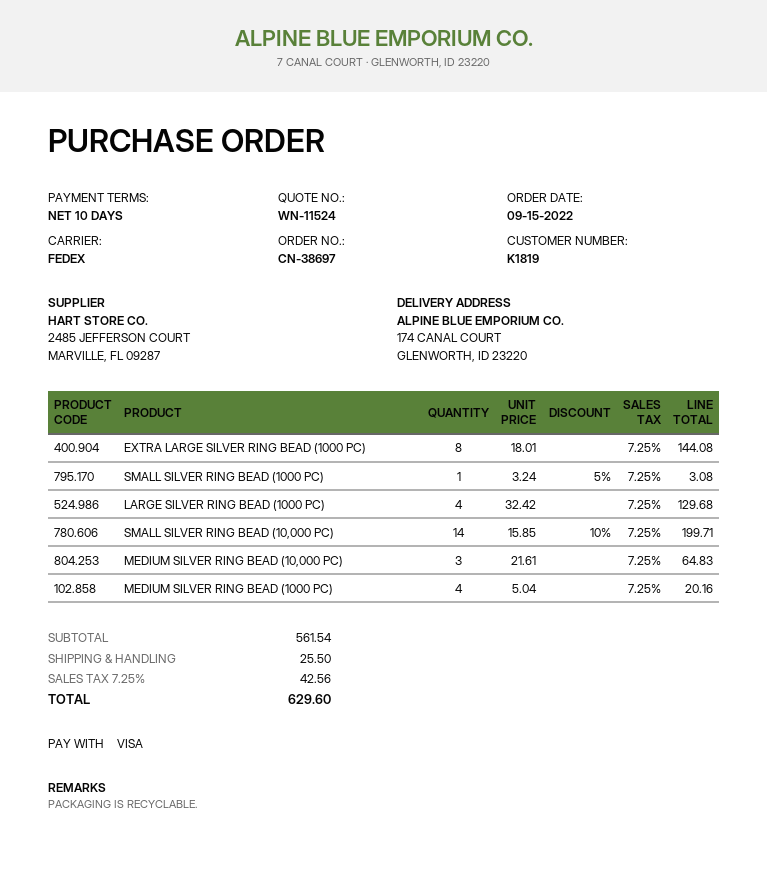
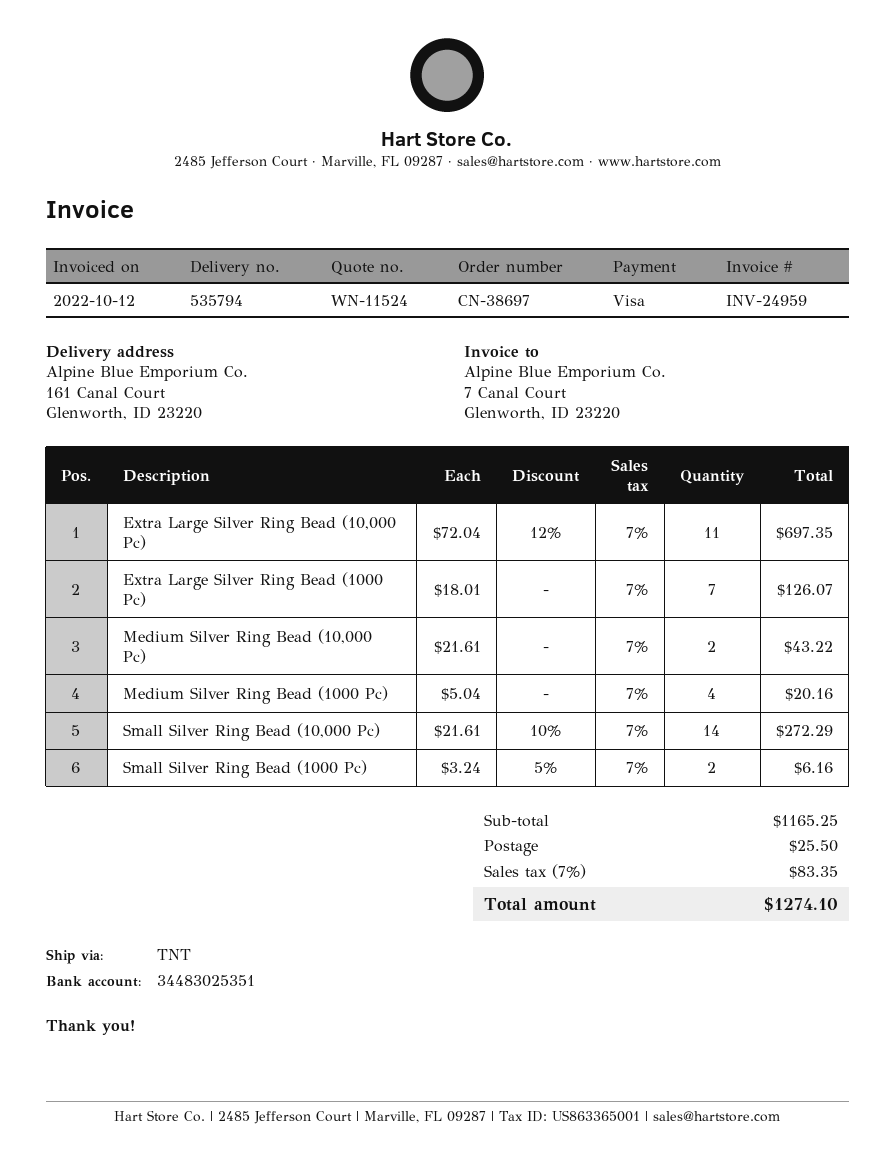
shipping method: FedEx -> TNT
ship to: 174 CANAL COURT, GLENWORTH, ID 23220 -> 161 Canal Court, Glenworth, ID 23220
EXTRA LARGE SILVER RING BEAD (1000 PC): 8 x 18.01 = 144.08 -> 7 x 18.01 = 126.07
SMALL SILVER RING BEAD (1000 PC): 1 x 3.24 - 5% = 3.08 -> 2 x 3.24 - 5% = 6.16
LARGE SILVER RING BEAD (1000 PC): 4 x 32.42 = 129.68 -> none
SMALL SILVER RING BEAD (10,000 PC): 14 x 15.85 - 10% = 199.71 -> 14 x 21.61 - 10% = 272.29
MEDIUM SILVER RING BEAD (10,000 PC): 3 x 21.61 = 64.83 -> 2 x 21.61 = 43.22
Extra Large Silver Ring Bead (10,000 Pc): none -> 11 x 72.04 - 12% = 697.35
subtotal: 561.54 -> 1165.25
tax: 7.25% = 42.56 -> 7% = 83.35
total: 629.60 -> 1274.10

